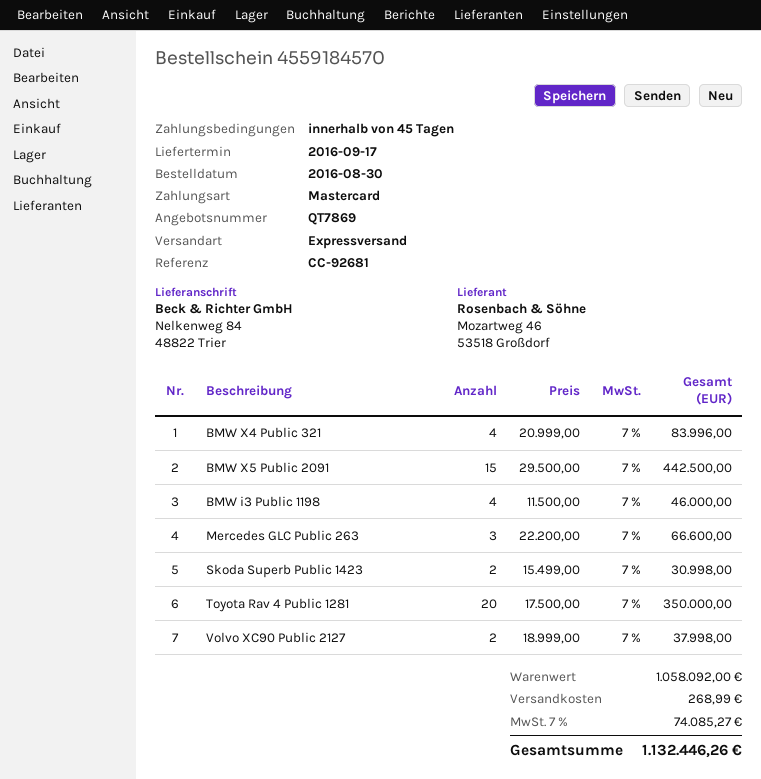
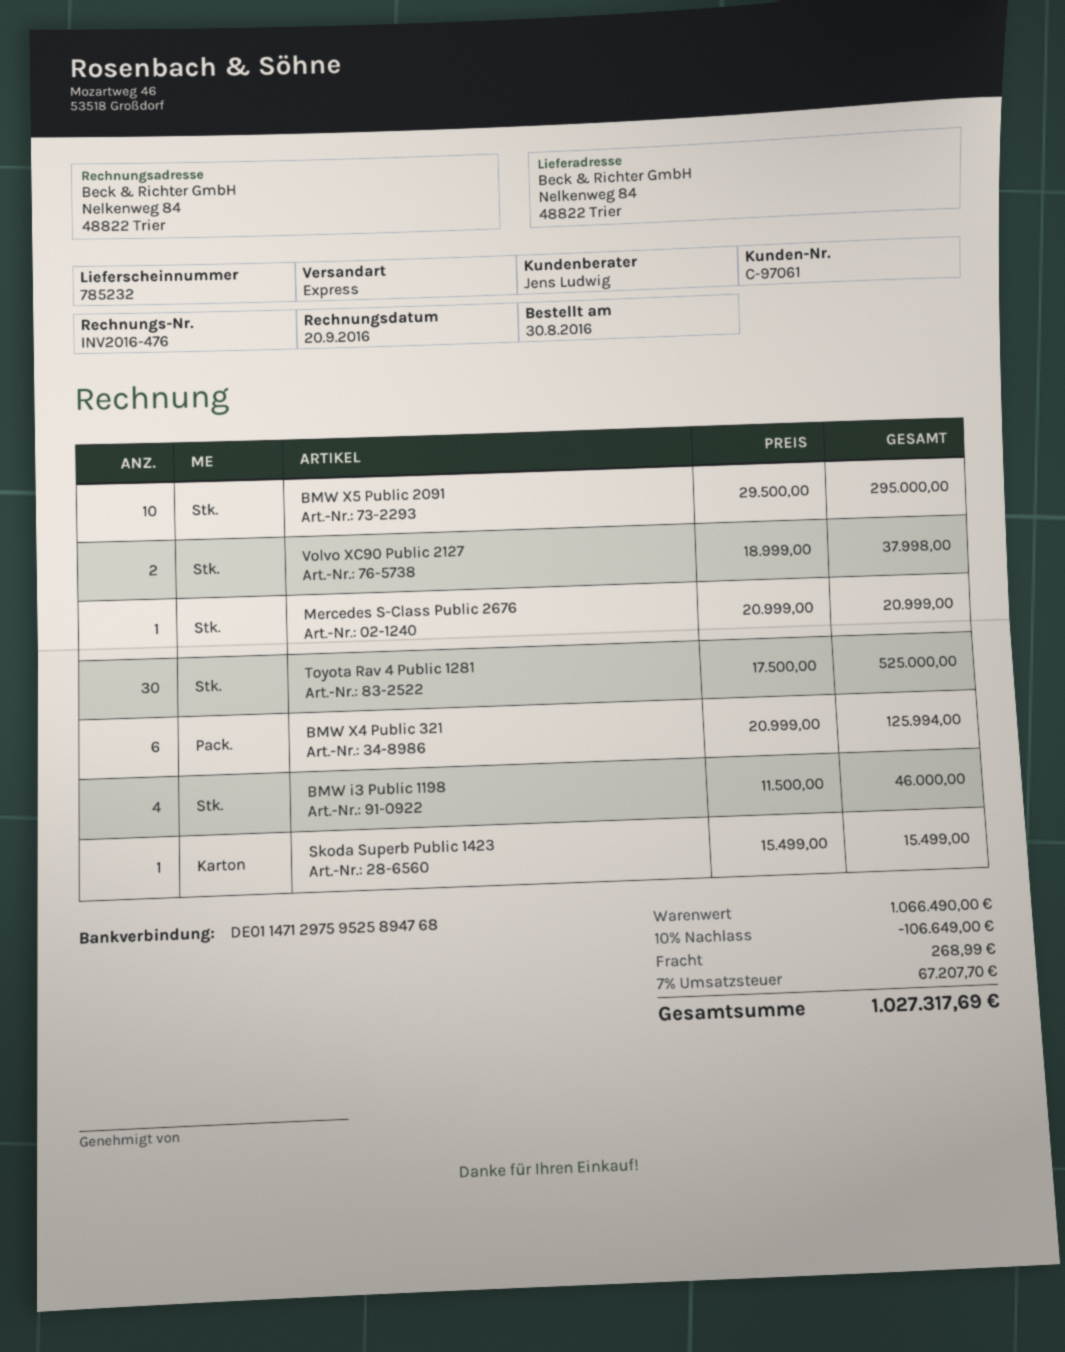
BMW X4 Public 321: 4 x 20999.00 = 83996.00 -> 6 x 20999.00 = 125994.00
BMW X5 Public 2091: 15 x 29500.00 = 442500.00 -> 10 x 29500.00 = 295000.00
Mercedes GLC Public 263: 3 x 22200.00 = 66600.00 -> none
Skoda Superb Public 1423: 2 x 15499.00 = 30998.00 -> 1 x 15499.00 = 15499.00
Toyota Rav 4 Public 1281: 20 x 17500.00 = 350000.00 -> 30 x 17500.00 = 525000.00
Mercedes S-Class Public 2676: none -> 1 x 20999.00 = 20999.00
subtotal: 1058092.00 -> 1066490.00
discount: none -> 10% = 106649.00
tax: 7% = 74085.27 -> 7% = 67207.70
total: 1132446.26 -> 1027317.69

